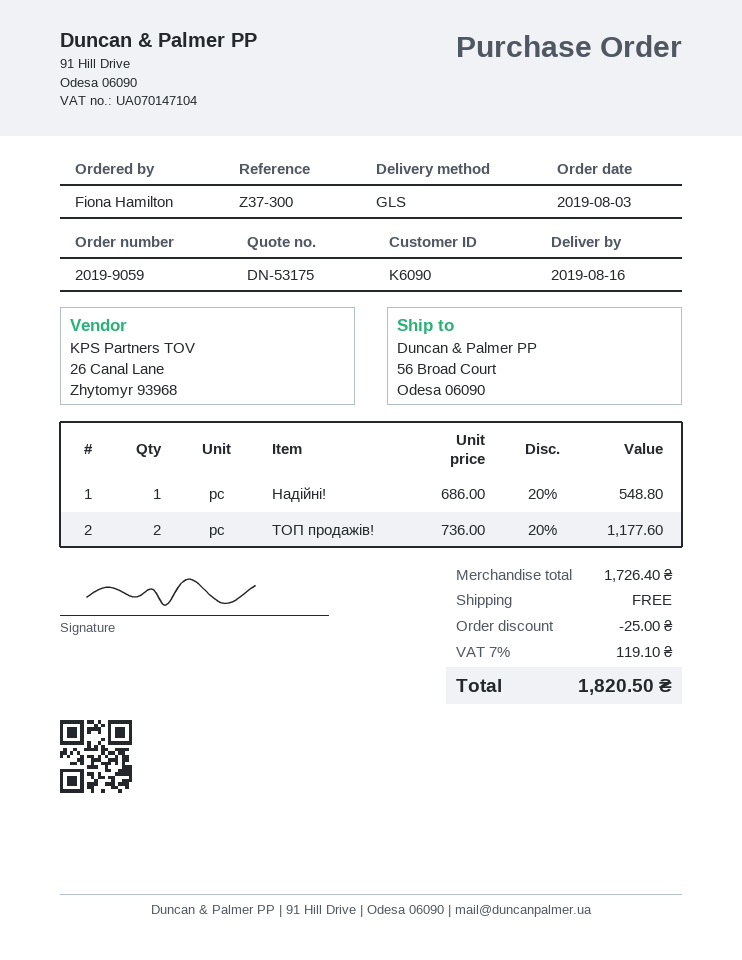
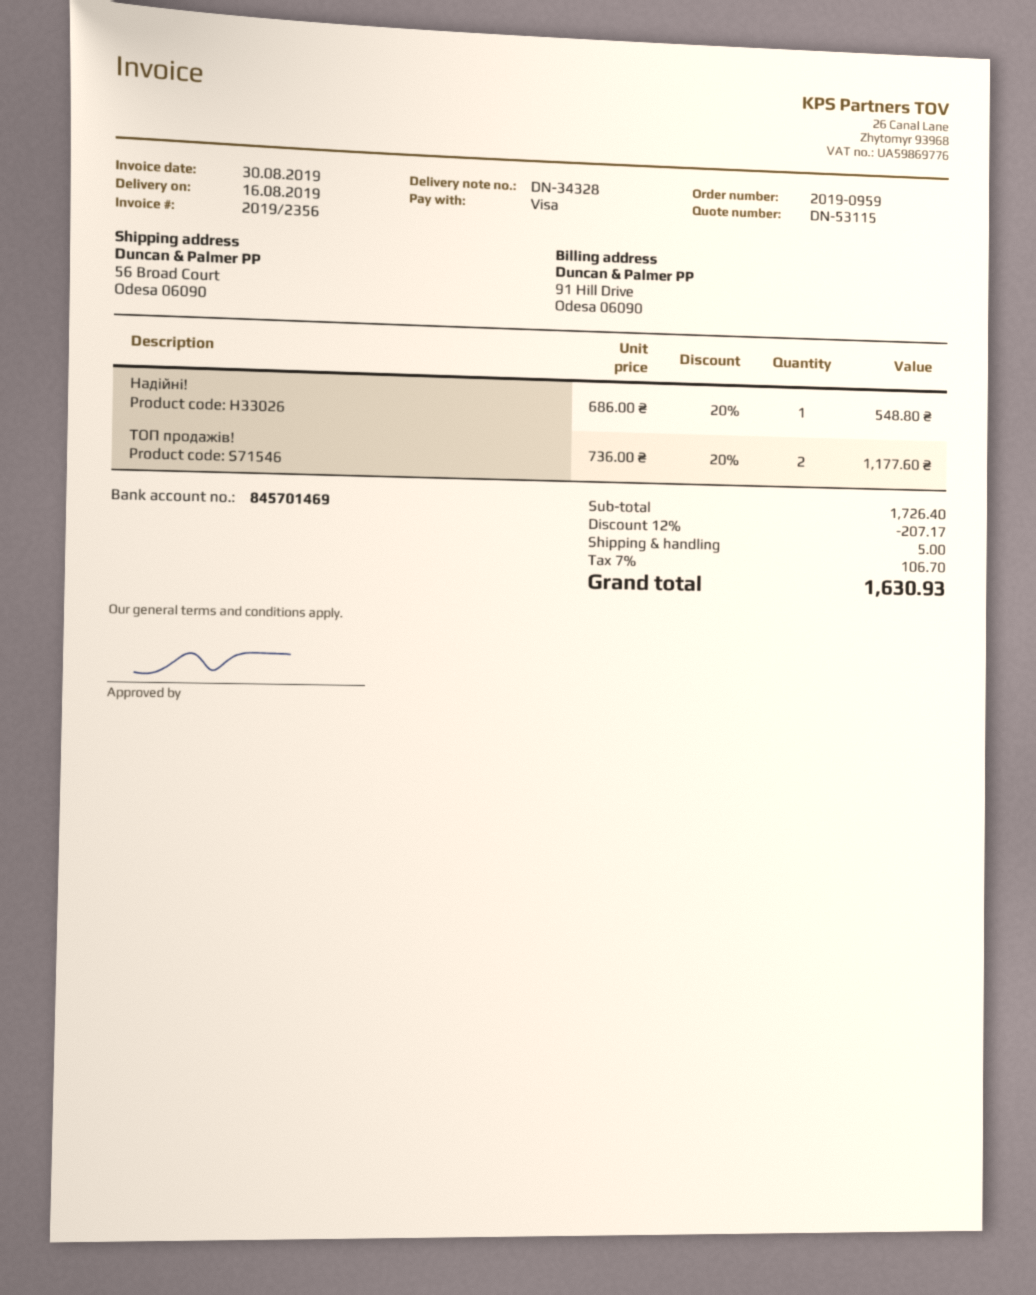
quote number: DN-53175 -> DN-53115
order number: 2019-9059 -> 2019-0959
discount: 25.00 -> 207.17
shipping: 0.00 -> 5.00
tax: 7% = 119.10 -> 7% = 106.70
total: 1820.50 -> 1630.93

